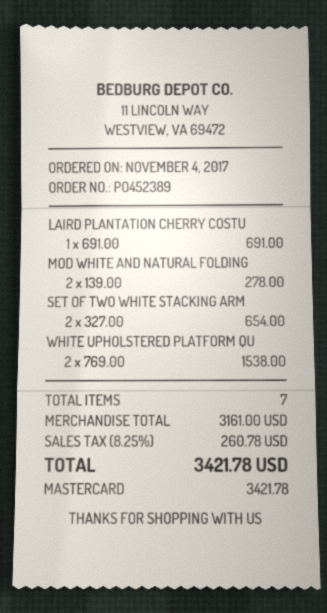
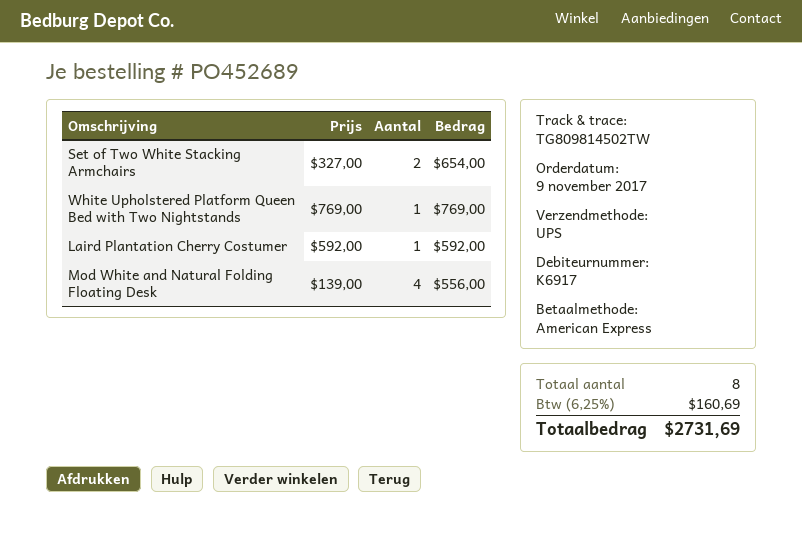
order number: PO452389 -> PO452689
order date: 2017-11-04 -> 2017-11-09
payment method: Mastercard -> American Express
LAIRD PLANTATION CHERRY COSTU: 1 x 691.00 = 691.00 -> 1 x 592.00 = 592.00
MOD WHITE AND NATURAL FOLDING: 2 x 139.00 = 278.00 -> 4 x 139.00 = 556.00
WHITE UPHOLSTERED PLATFORM QU: 2 x 769.00 = 1538.00 -> 1 x 769.00 = 769.00
total quantity: 7 -> 8
tax: 8.25% = 260.78 -> 6.25% = 160.69
total: 3421.78 -> 2731.69

